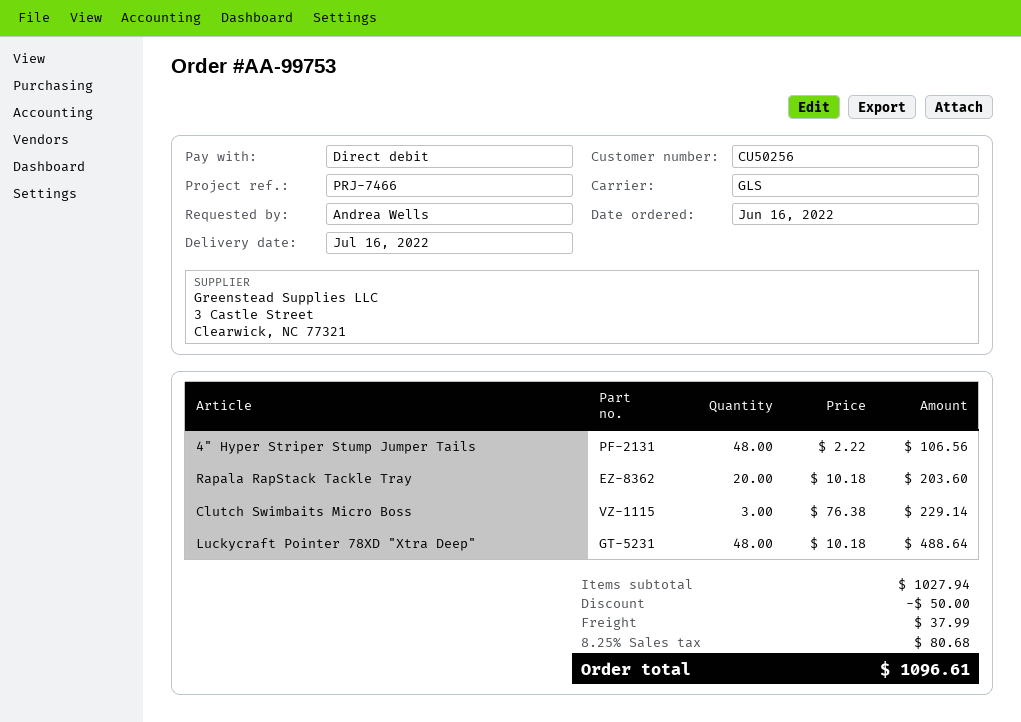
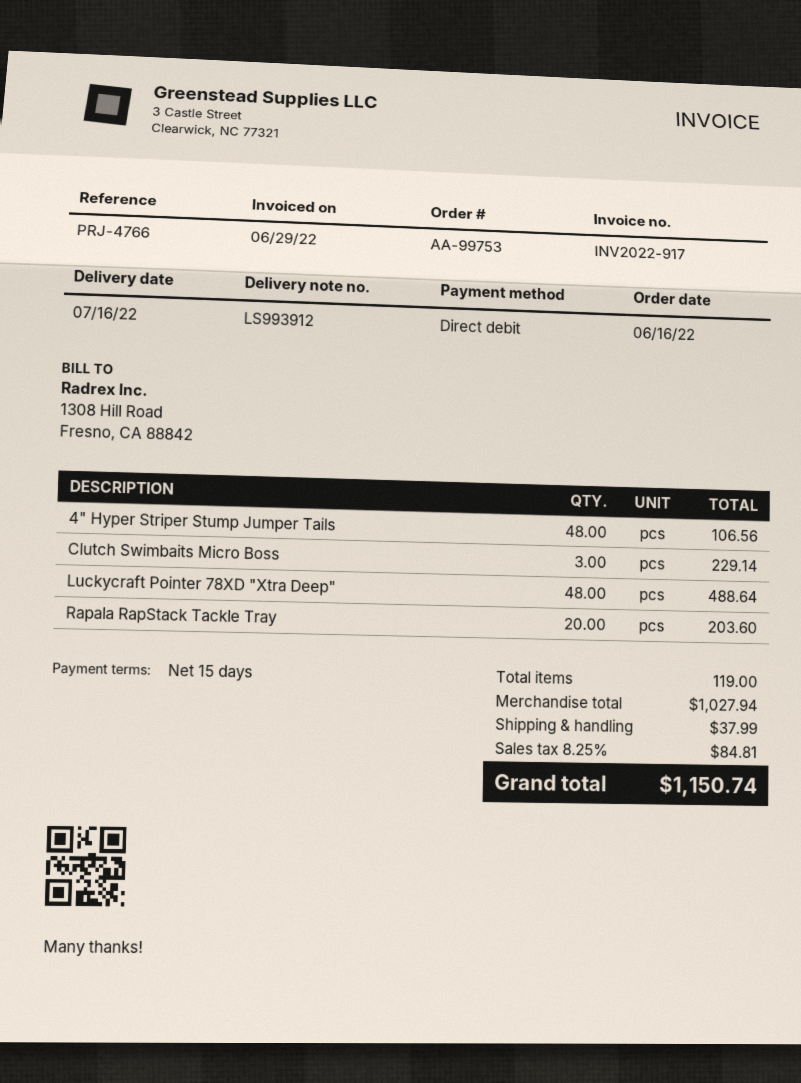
reference: PRJ-7466 -> PRJ-4766
discount: 50.00 -> none
tax: 8.25% = 80.68 -> 8.25% = 84.81
total: 1096.61 -> 1150.74

